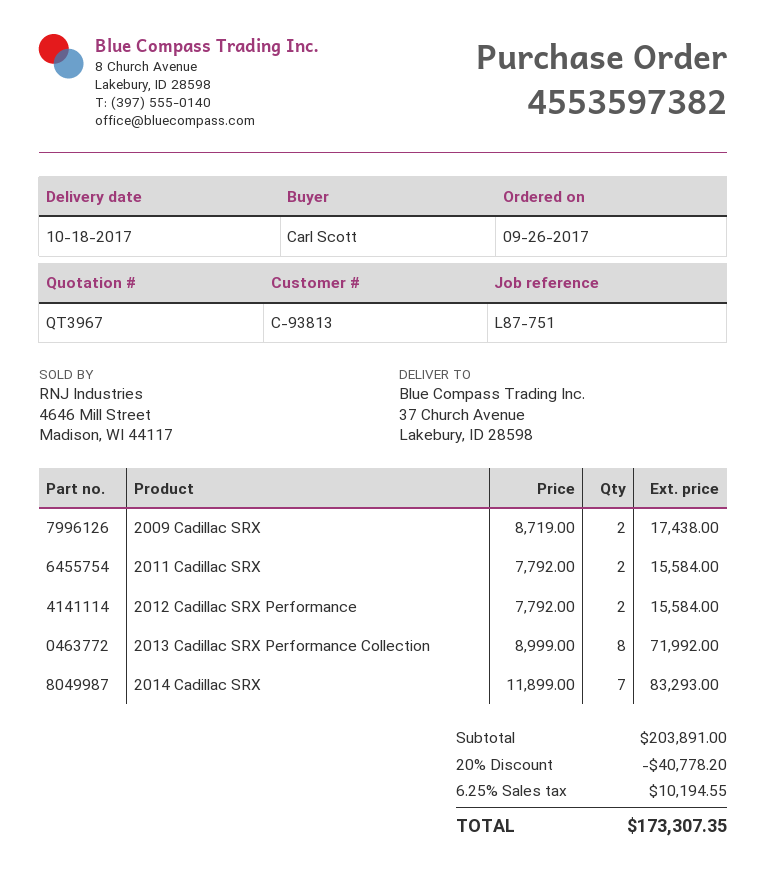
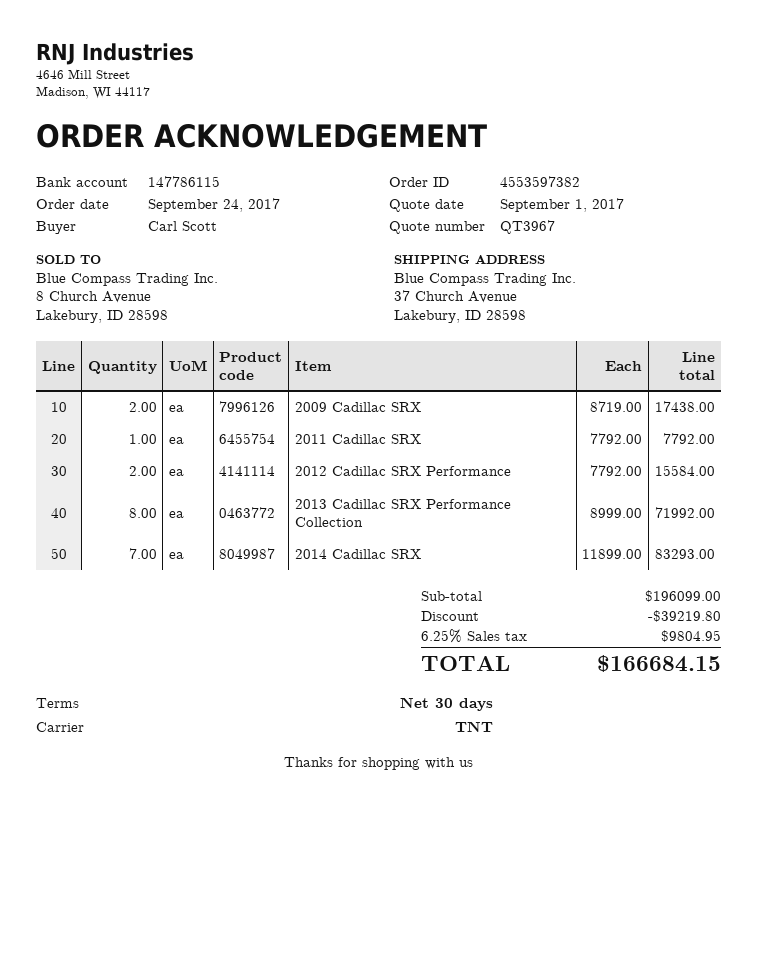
order date: 2017-09-26 -> 2017-09-24
2011 Cadillac SRX: 2 x 7792.00 = 15584.00 -> 1 x 7792.00 = 7792.00
subtotal: 203891.00 -> 196099.00
discount: 40778.20 -> 39219.80
tax: 6.25% = 10194.55 -> 6.25% = 9804.95
total: 173307.35 -> 166684.15

